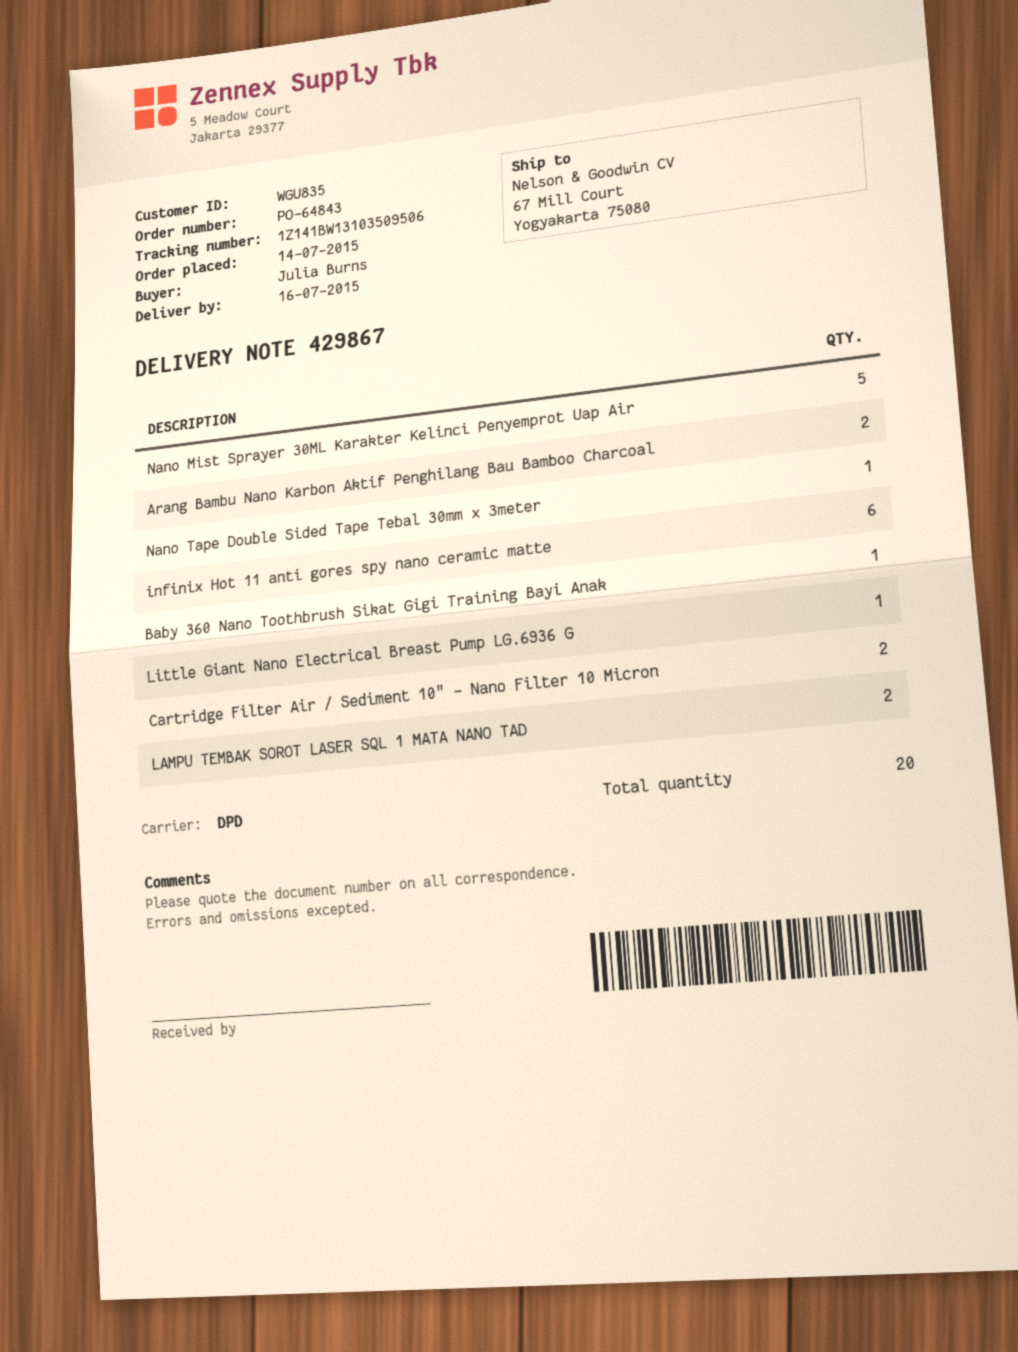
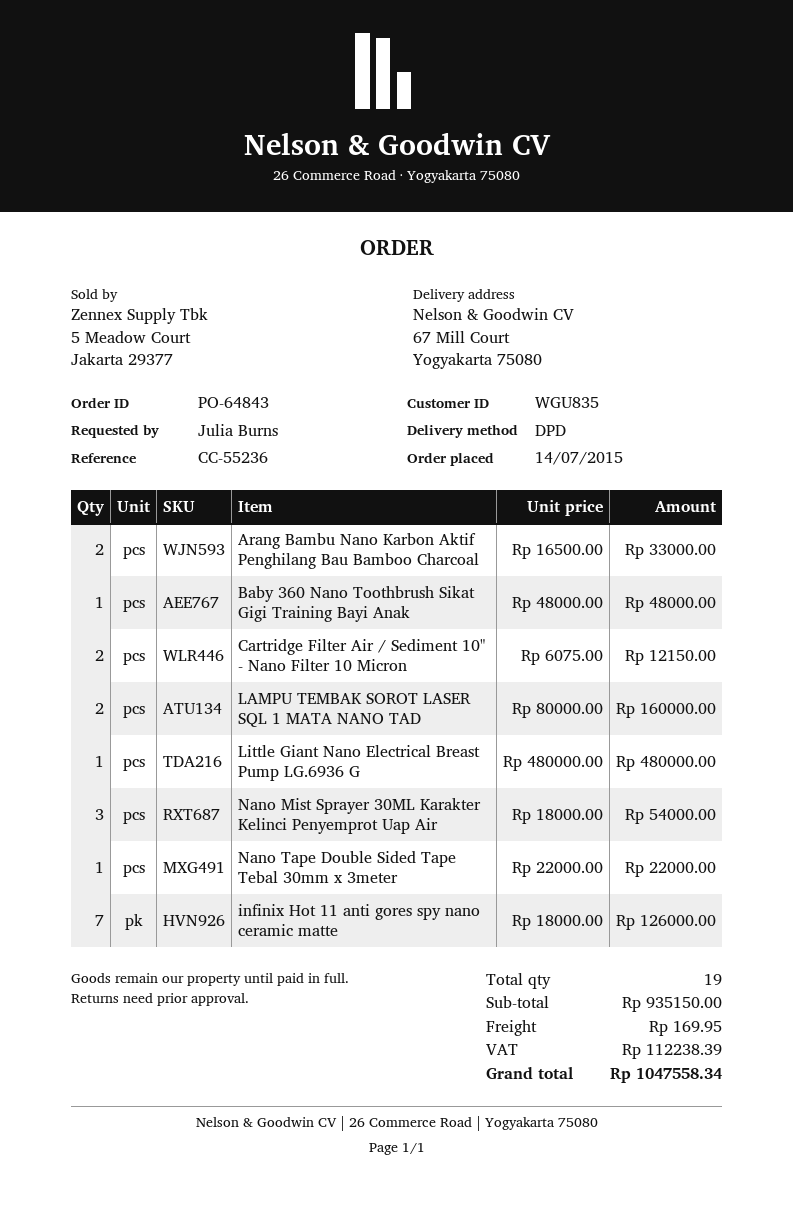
Nano Mist Sprayer 30ML Karakter Kelinci Penyemprot Uap Air: 5 -> 3
infinix Hot 11 anti gores spy nano ceramic matte: 6 -> 7
total quantity: 20 -> 19

